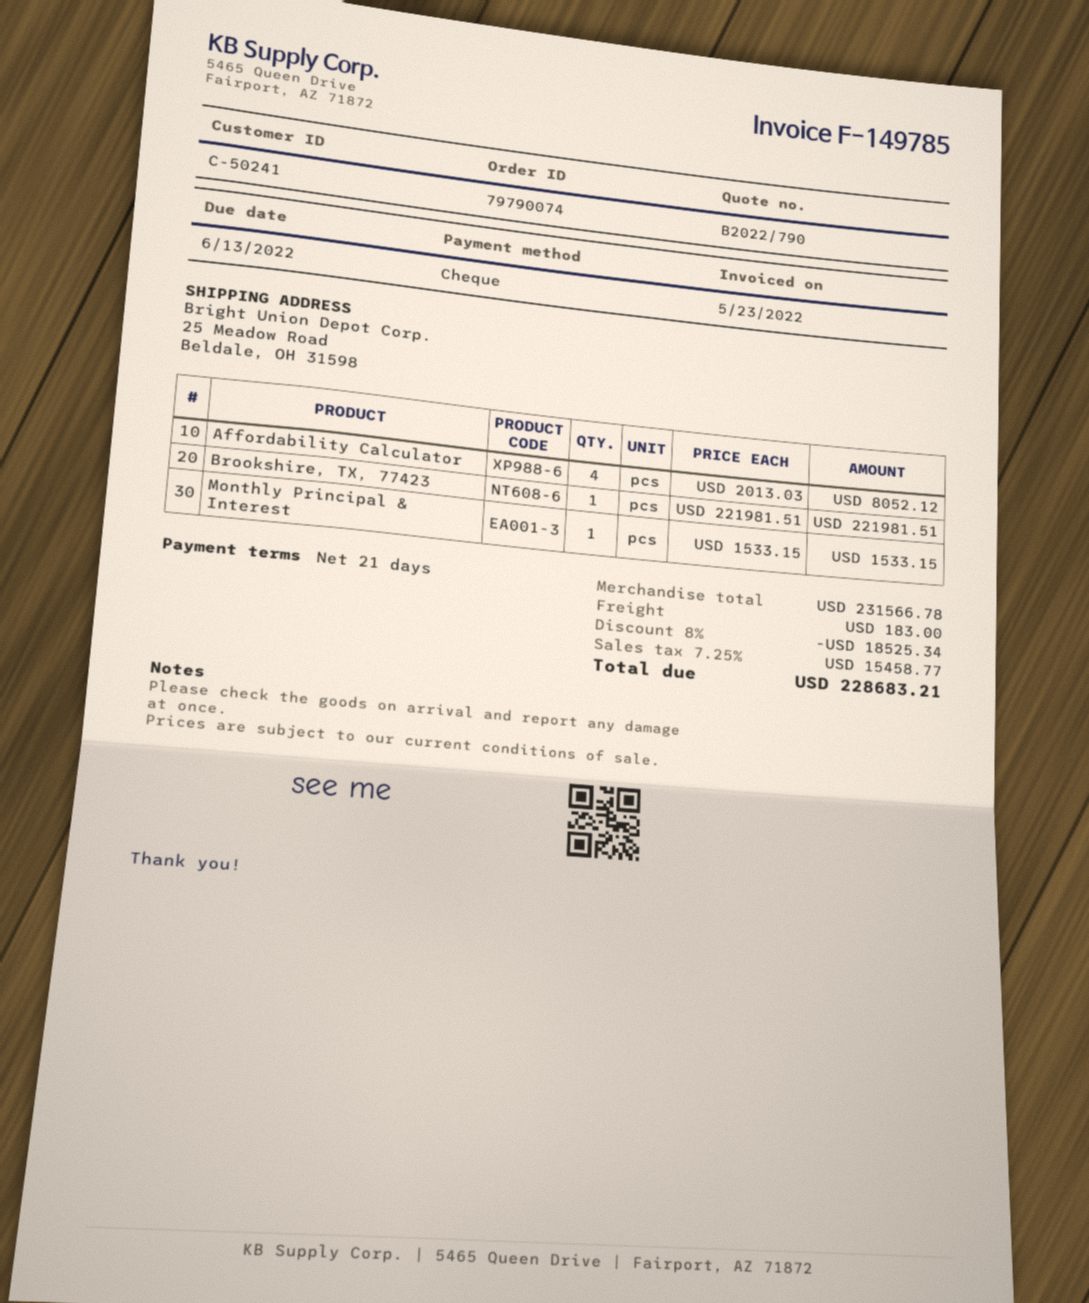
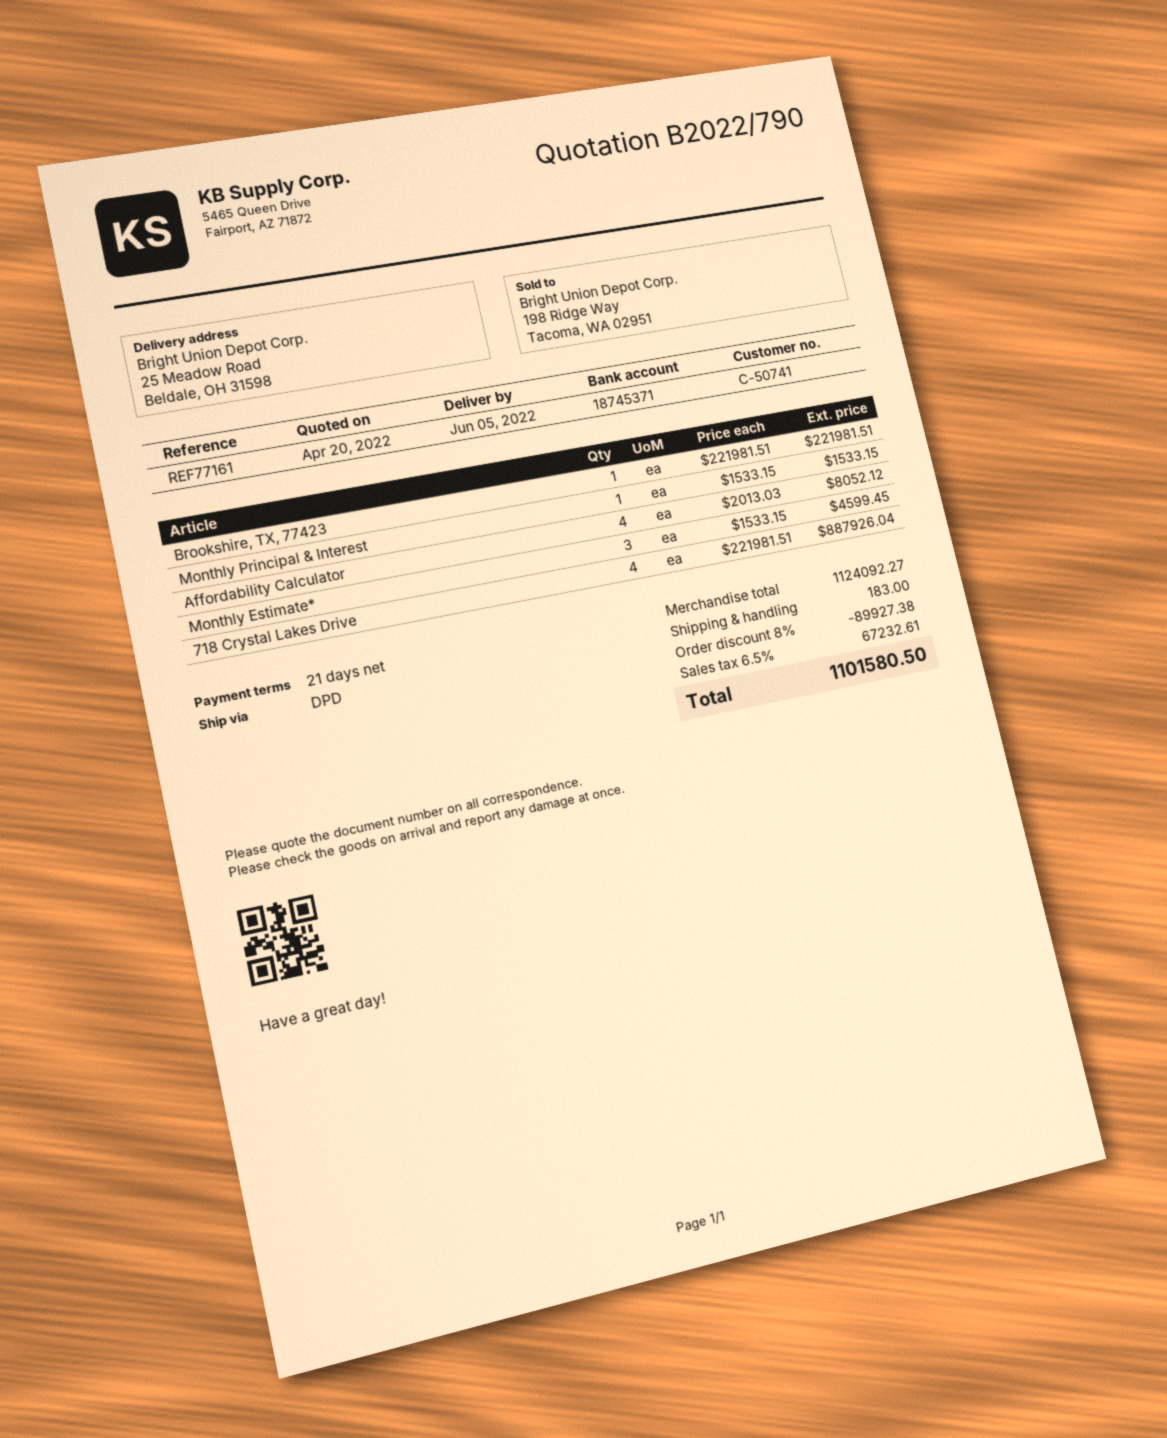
customer number: C-50241 -> C-50741
Monthly Estimate*: none -> 3 x 1533.15 = 4599.45
718 Crystal Lakes Drive: none -> 4 x 221981.51 = 887926.04
subtotal: 231566.78 -> 1124092.27
discount: 8% = 18525.34 -> 8% = 89927.38
tax: 7.25% = 15458.77 -> 6.5% = 67232.61
total: 228683.21 -> 1101580.50

